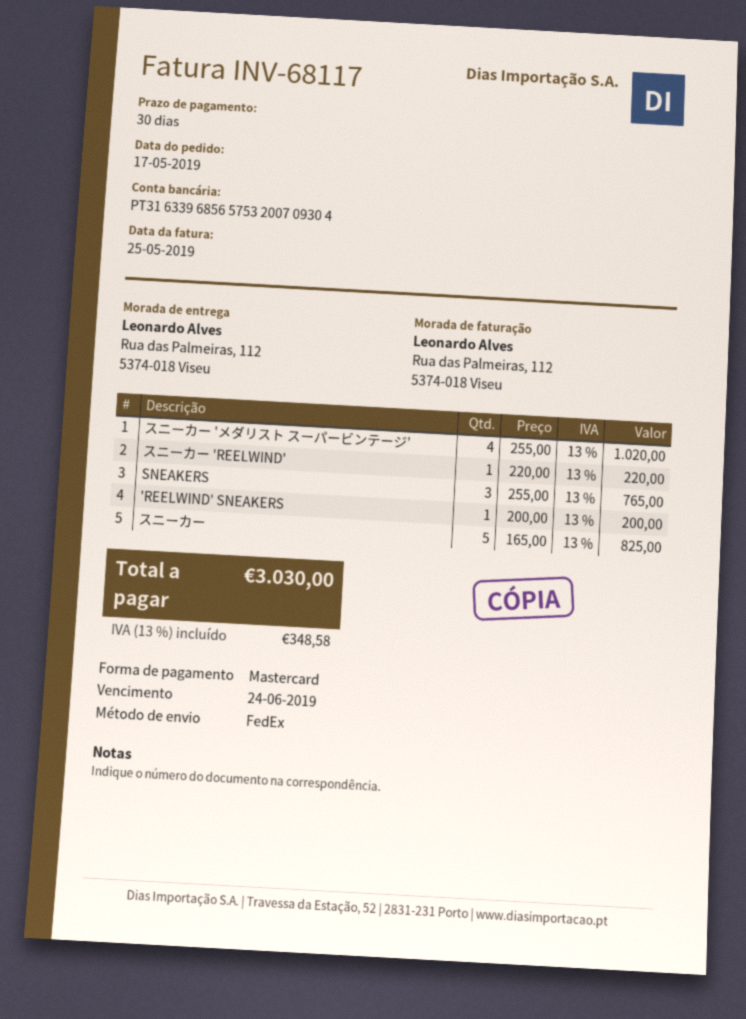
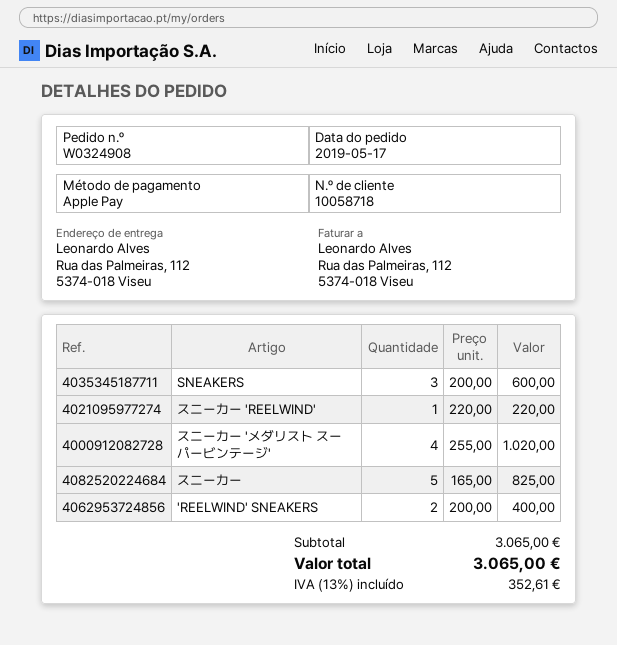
payment method: Mastercard -> Apple Pay
SNEAKERS: 3 x 255.00 = 765.00 -> 3 x 200.00 = 600.00
'REELWIND' SNEAKERS: 1 x 200.00 = 200.00 -> 2 x 200.00 = 400.00
tax: 13% = 348.58 -> 13% = 352.61
total: 3030.00 -> 3065.00

